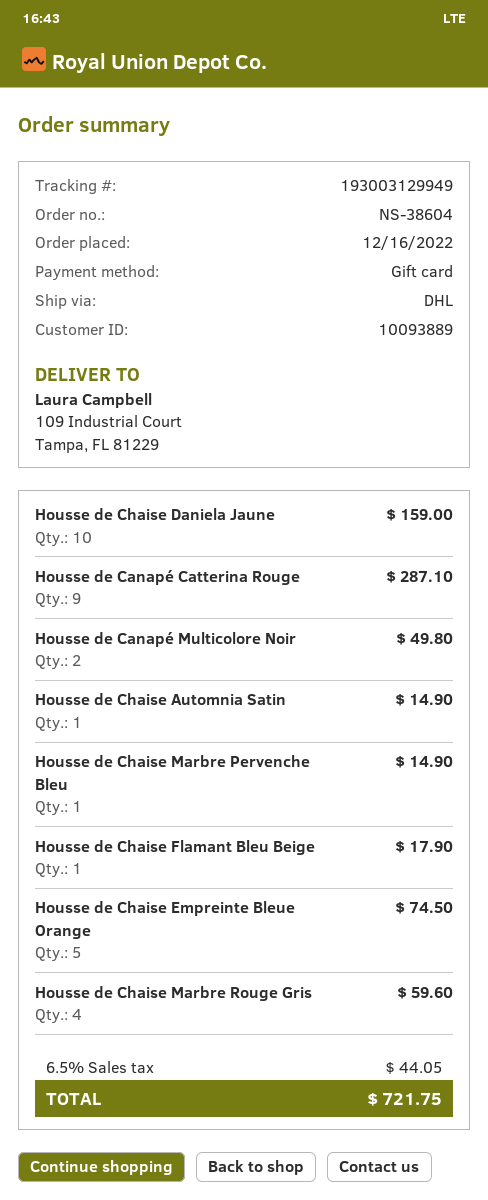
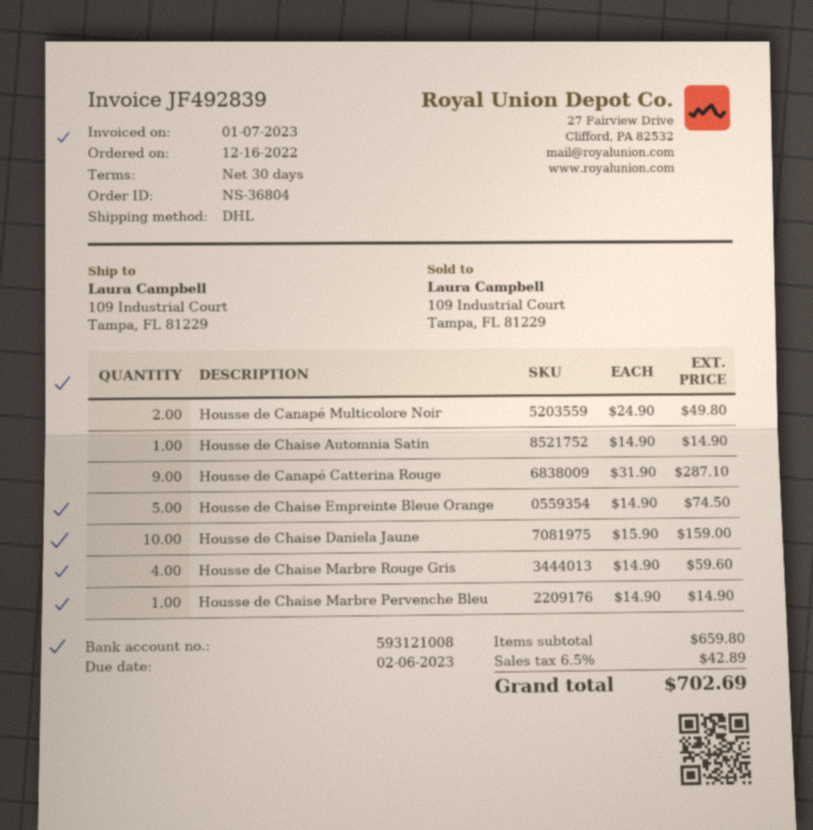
order number: NS-38604 -> NS-36804
Housse de Chaise Flamant Bleu Beige: 1 for 17.90 -> none
tax: 6.5% = 44.05 -> 6.5% = 42.89
total: 721.75 -> 702.69

